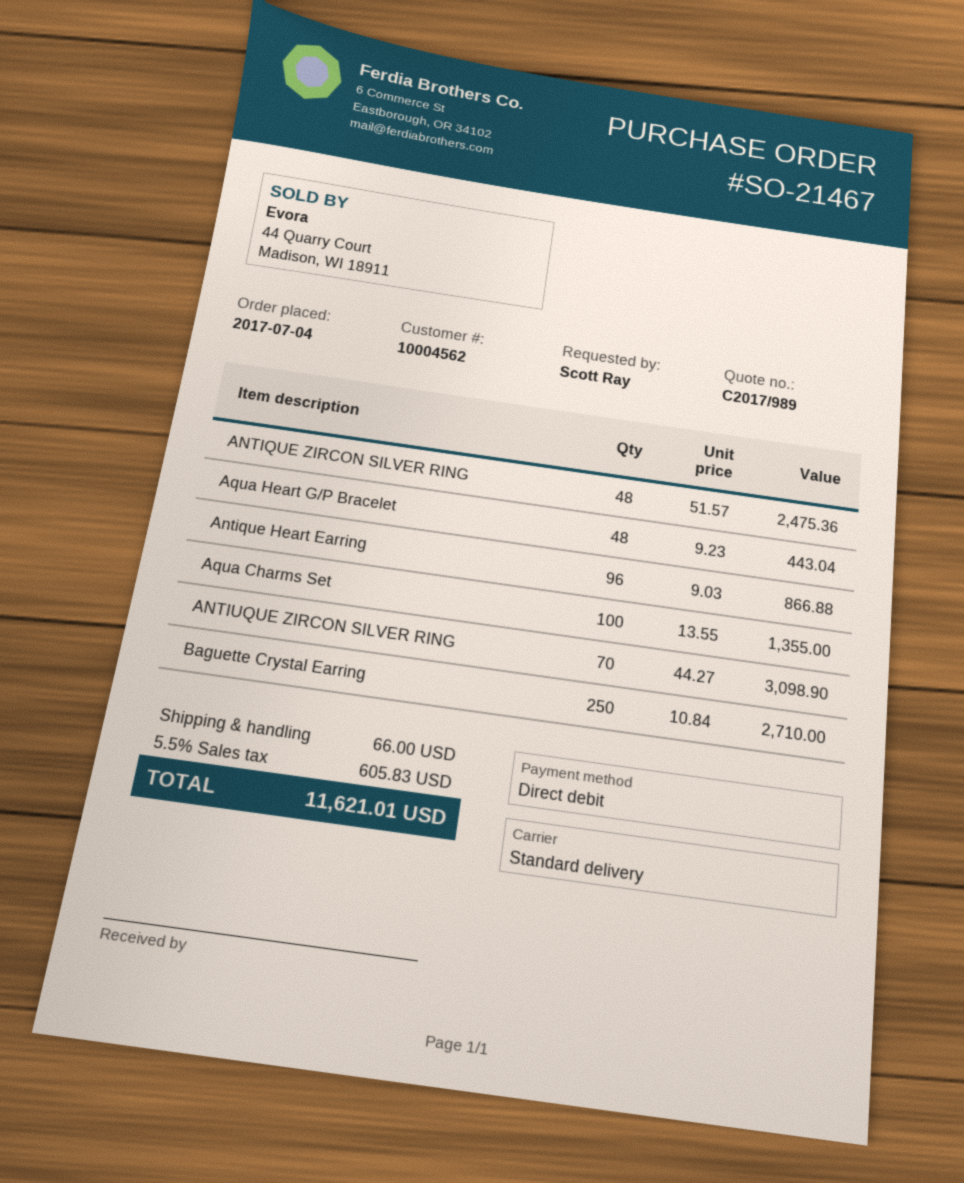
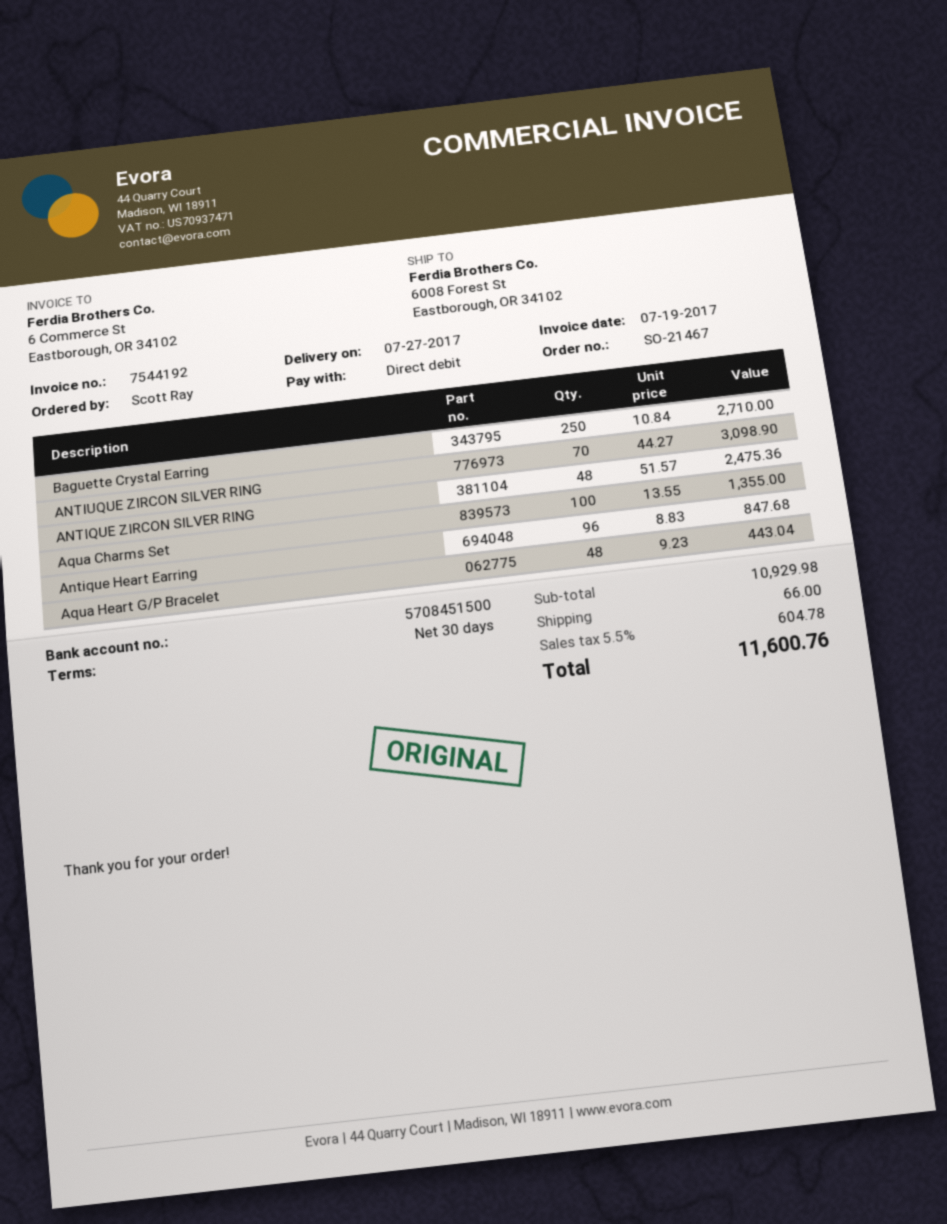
Antique Heart Earring: 96 x 9.03 = 866.88 -> 96 x 8.83 = 847.68
tax: 5.5% = 605.83 -> 5.5% = 604.78
total: 11621.01 -> 11600.76

